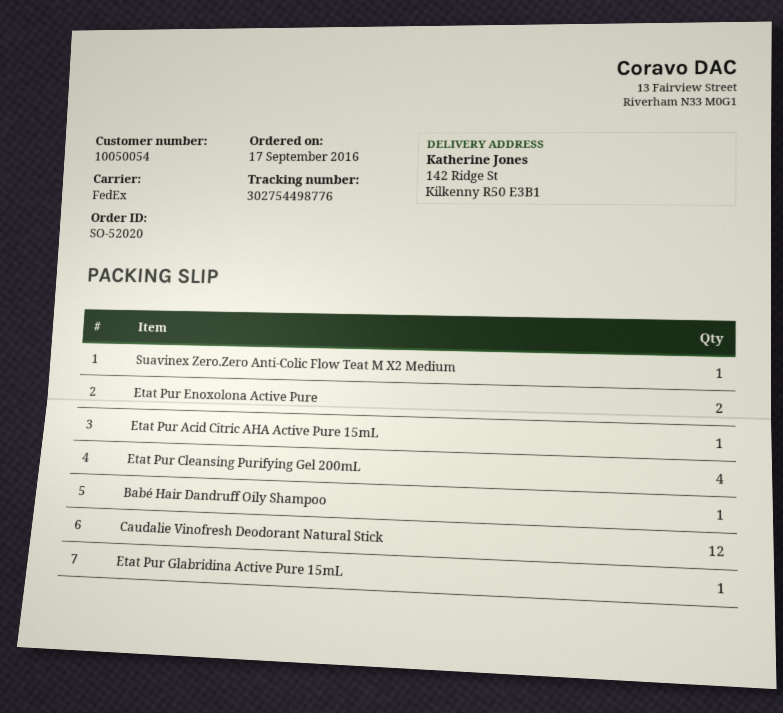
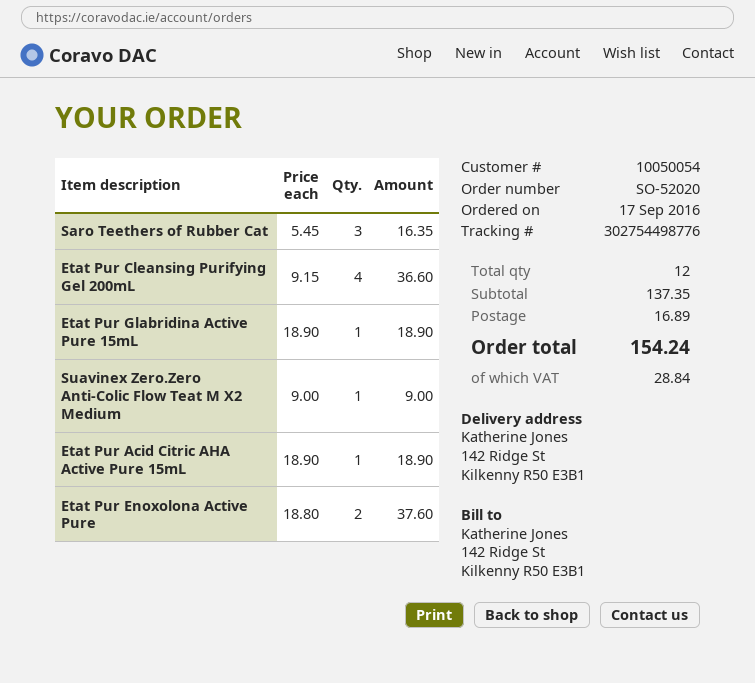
Babé Hair Dandruff Oily Shampoo: 1 -> none
Caudalie Vinofresh Deodorant Natural Stick: 12 -> none
Saro Teethers of Rubber Cat: none -> 3

